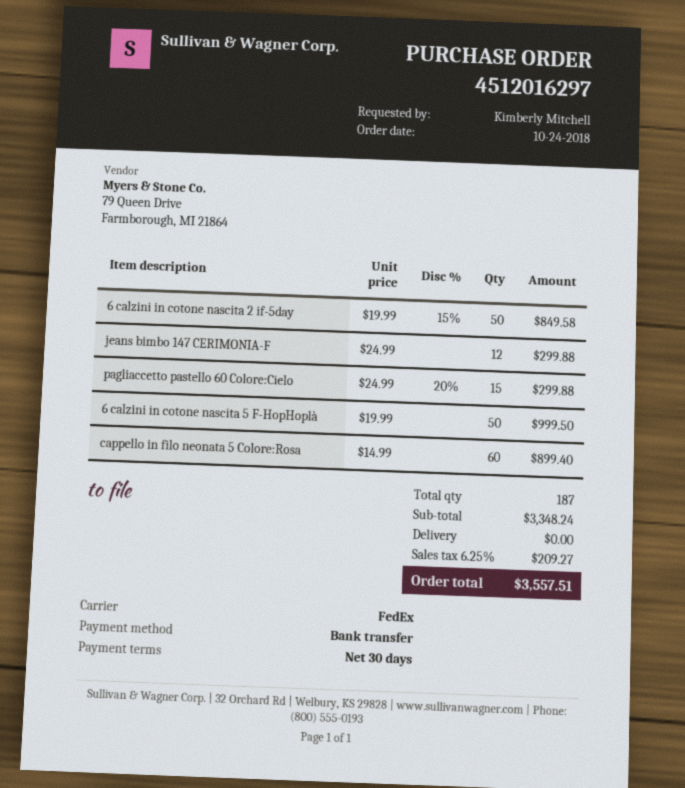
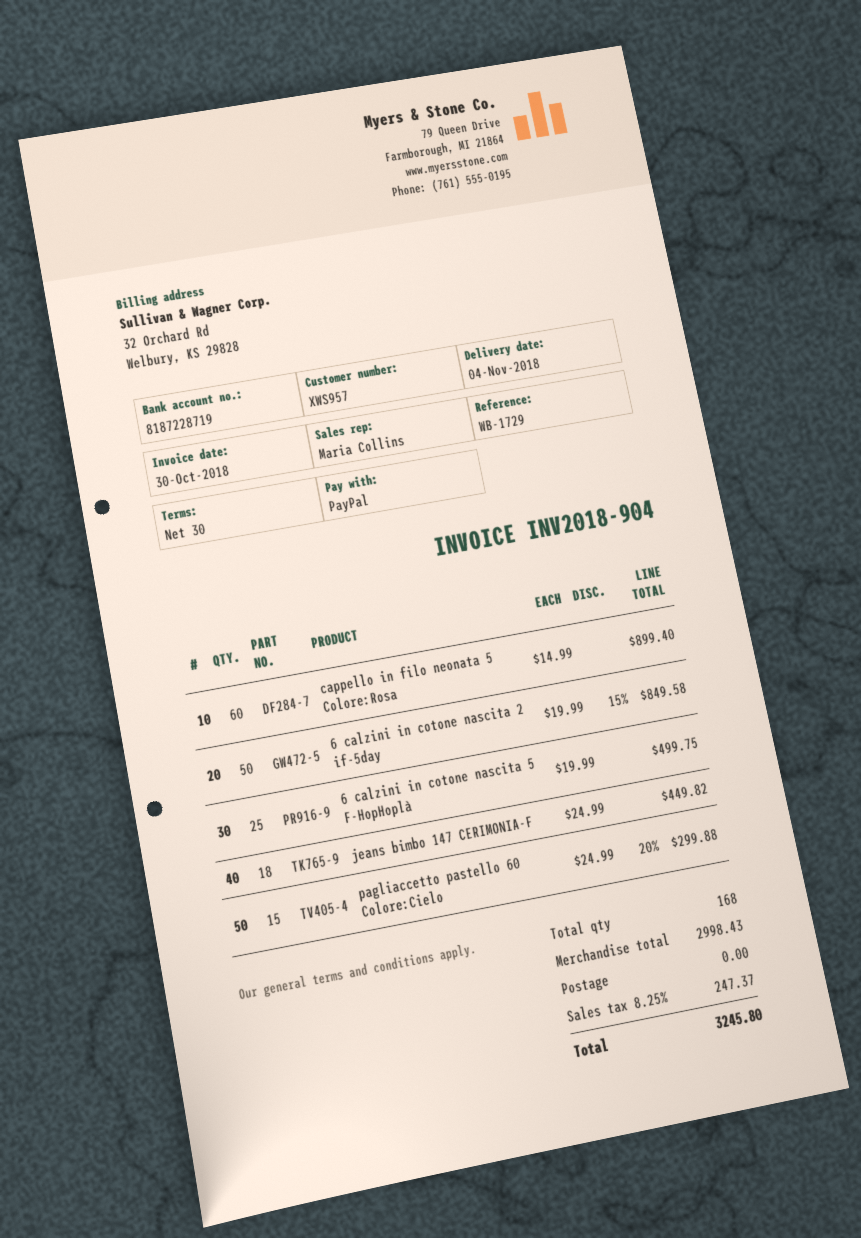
payment method: bank transfer -> PayPal
jeans bimbo 147 CERIMONIA-F: 12 x 24.99 = 299.88 -> 18 x 24.99 = 449.82
6 calzini in cotone nascita 5 F-HopHoplà: 50 x 19.99 = 999.50 -> 25 x 19.99 = 499.75
total quantity: 187 -> 168
subtotal: 3348.24 -> 2998.43
tax: 6.25% = 209.27 -> 8.25% = 247.37
total: 3557.51 -> 3245.80

